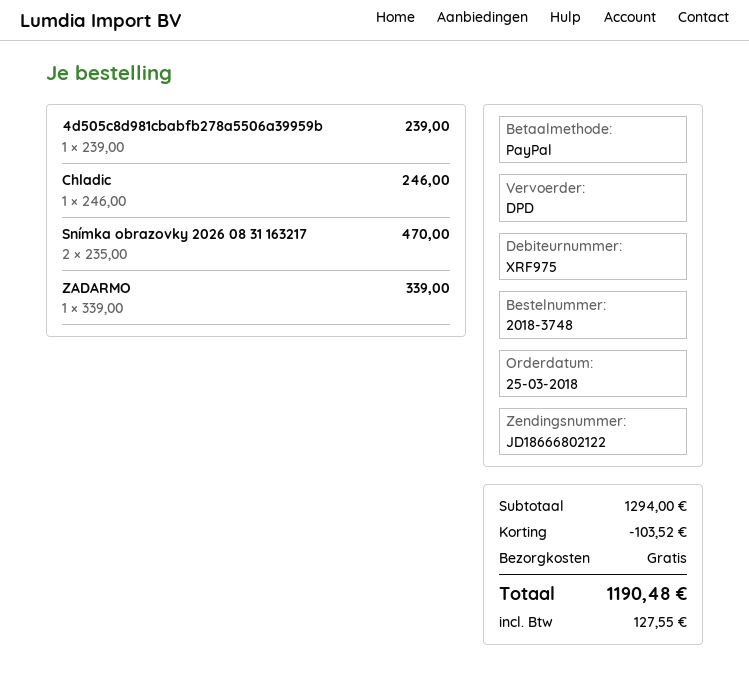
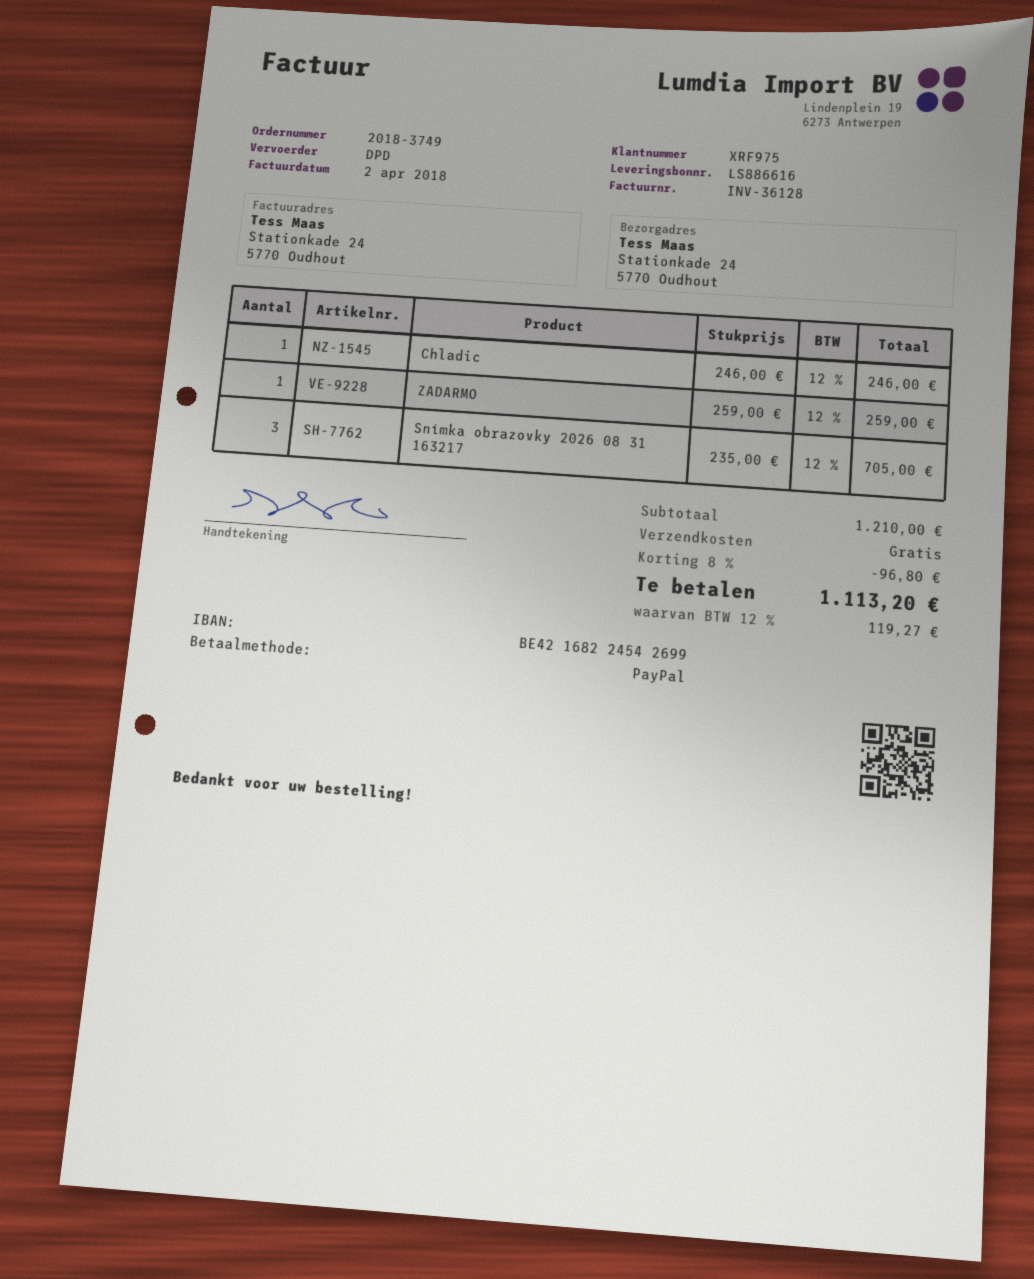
order number: 2018-3748 -> 2018-3749
4d505c8d981cbabfb278a5506a39959b: 1 x 239.00 = 239.00 -> none
Snímka obrazovky 2026 08 31 163217: 2 x 235.00 = 470.00 -> 3 x 235.00 = 705.00
ZADARMO: 1 x 339.00 = 339.00 -> 1 x 259.00 = 259.00
subtotal: 1294.00 -> 1210.00
discount: 103.52 -> 96.80
tax: 127.55 -> 119.27
total: 1190.48 -> 1113.20

